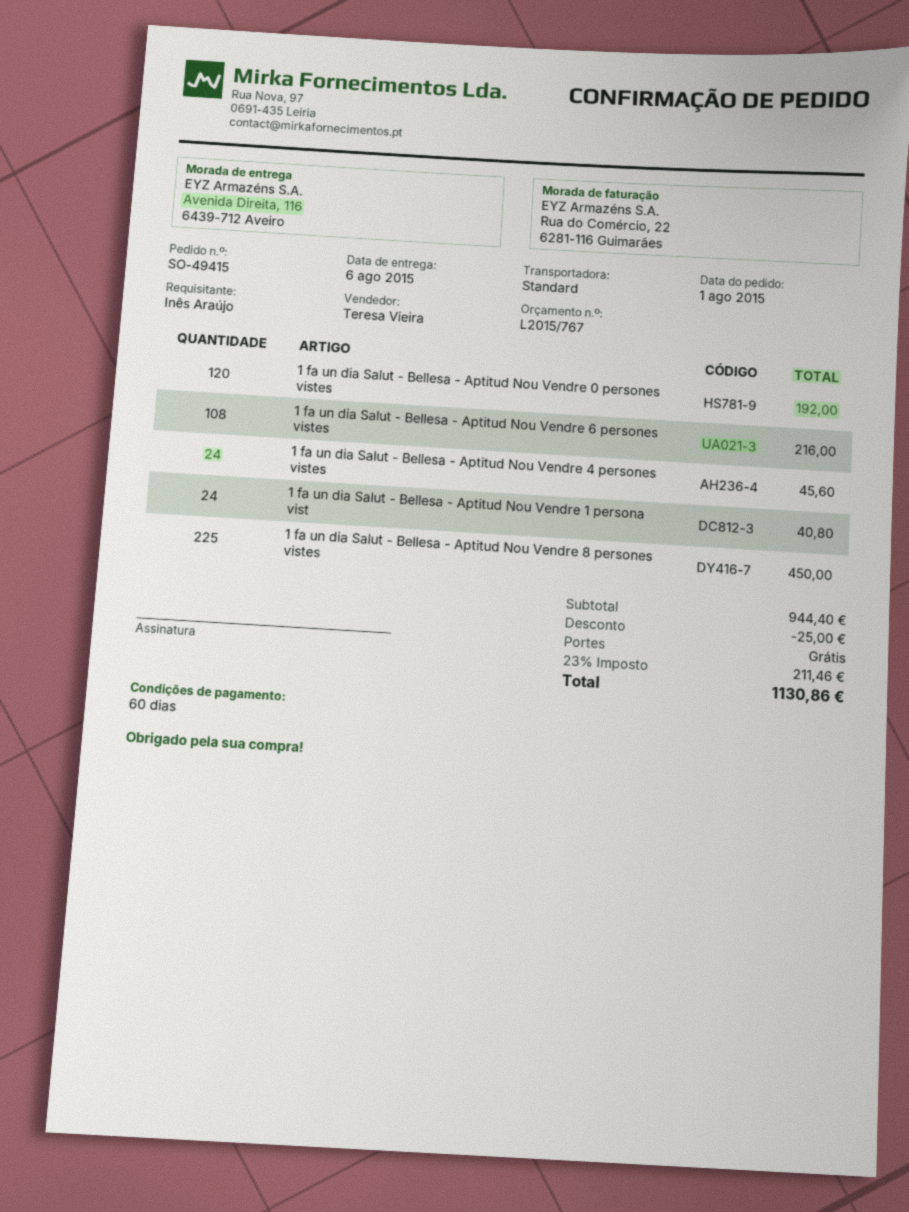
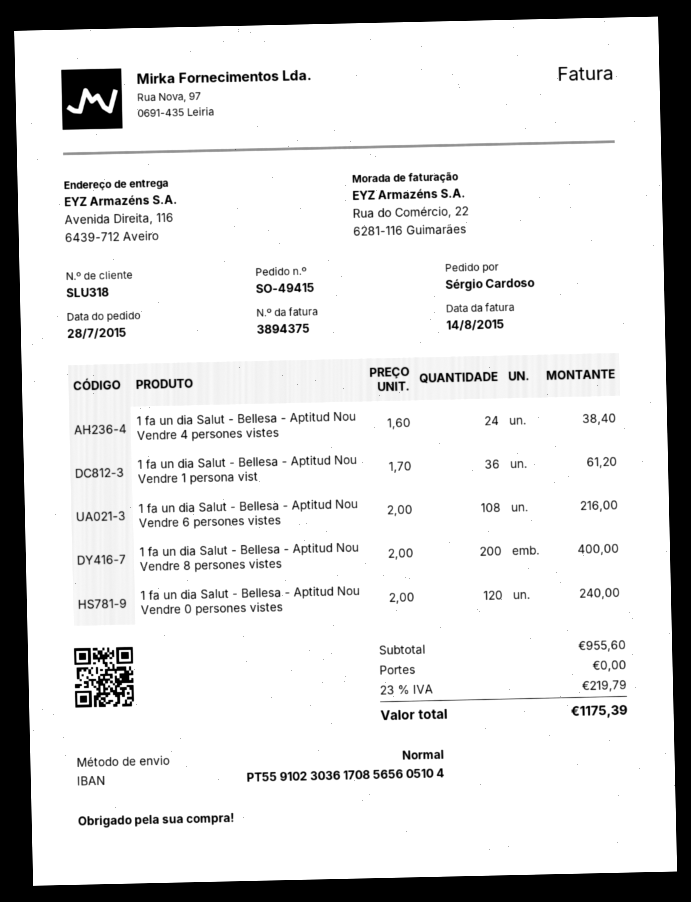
order date: 2015-08-01 -> 2015-07-28
ordered by: Inês Araújo -> Sérgio Cardoso
1 fa un dia Salut - Bellesa - Aptitud Nou Vendre 0 persones vistes: 120 for 192.00 -> 120 for 240.00
1 fa un dia Salut - Bellesa - Aptitud Nou Vendre 4 persones vistes: 24 for 45.60 -> 24 for 38.40
1 fa un dia Salut - Bellesa - Aptitud Nou Vendre 1 persona vist: 24 for 40.80 -> 36 for 61.20
1 fa un dia Salut - Bellesa - Aptitud Nou Vendre 8 persones vistes: 225 for 450.00 -> 200 for 400.00
subtotal: 944.40 -> 955.60
discount: 25.00 -> none
tax: 23% = 211.46 -> 23% = 219.79
total: 1130.86 -> 1175.39

